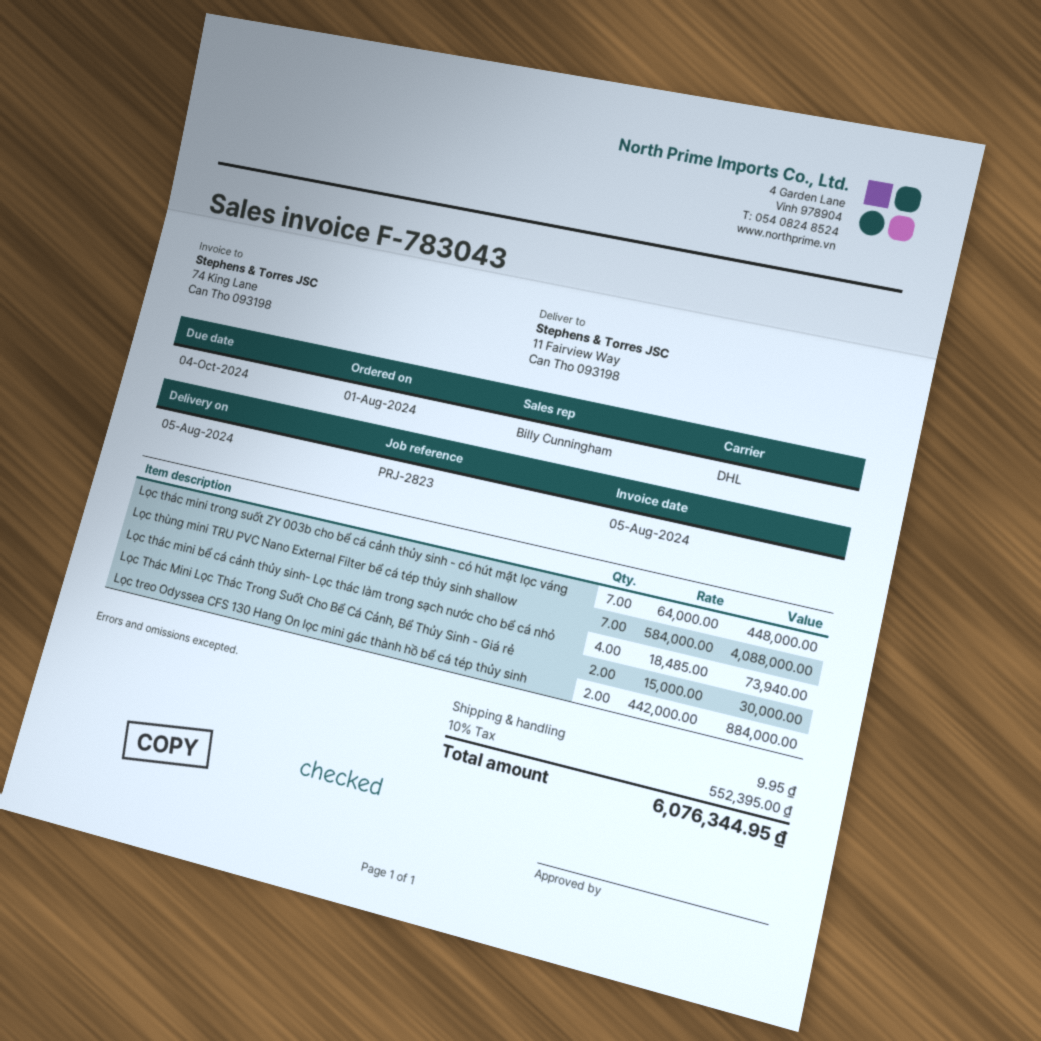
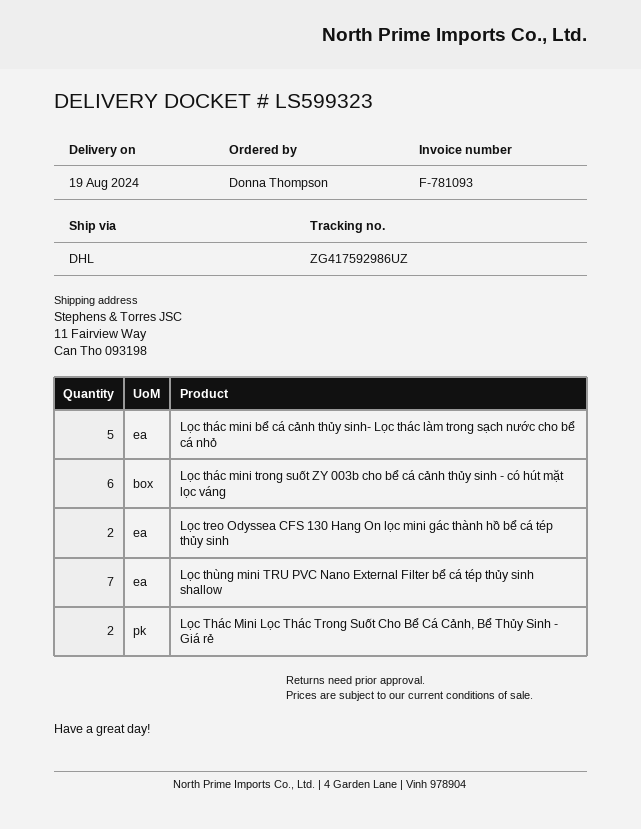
delivery date: 2024-08-05 -> 2024-08-19
invoice number: F-783043 -> F-781093
Lọc thác mini trong suốt ZY 003b cho bể cá cảnh thủy sinh - có hút mặt lọc váng: 7 -> 6
Lọc thác mini bể cá cảnh thủy sinh- Lọc thác làm trong sạch nước cho bể cá nhỏ: 4 -> 5

